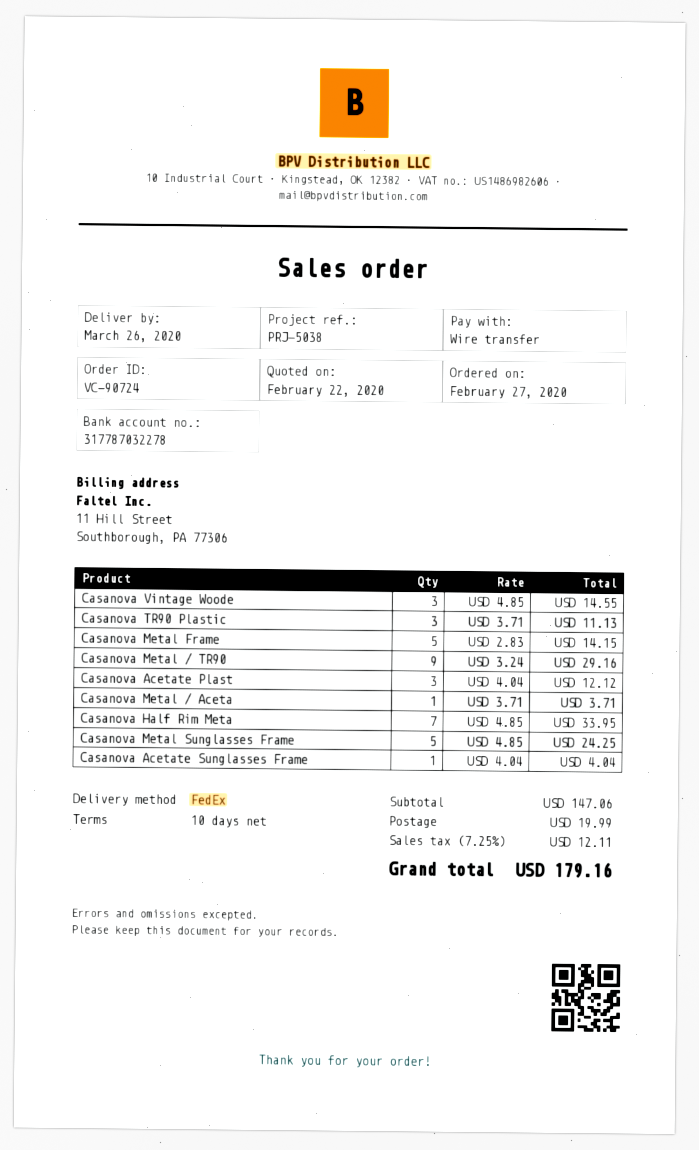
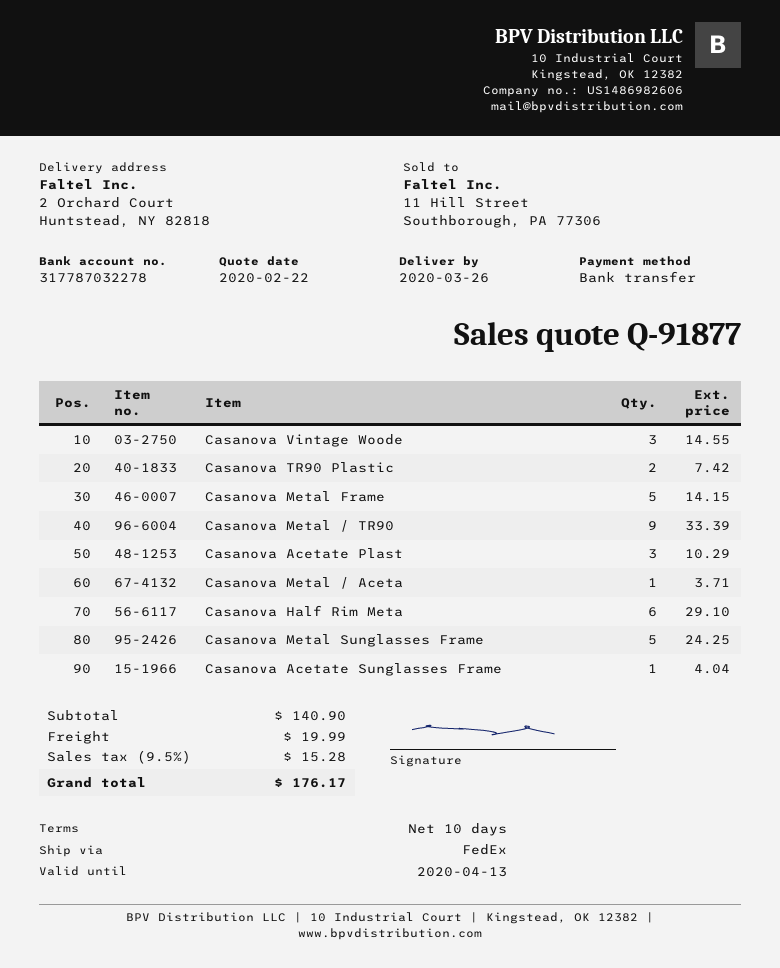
Casanova TR90 Plastic: 3 for 11.13 -> 2 for 7.42
Casanova Metal / TR90: 9 for 29.16 -> 9 for 33.39
Casanova Acetate Plast: 3 for 12.12 -> 3 for 10.29
Casanova Half Rim Meta: 7 for 33.95 -> 6 for 29.10
subtotal: 147.06 -> 140.90
tax: 7.25% = 12.11 -> 9.5% = 15.28
total: 179.16 -> 176.17

